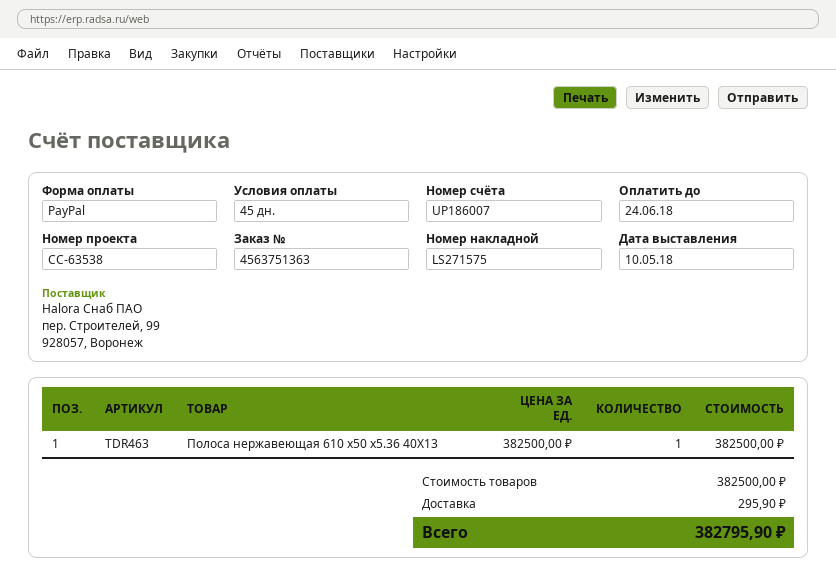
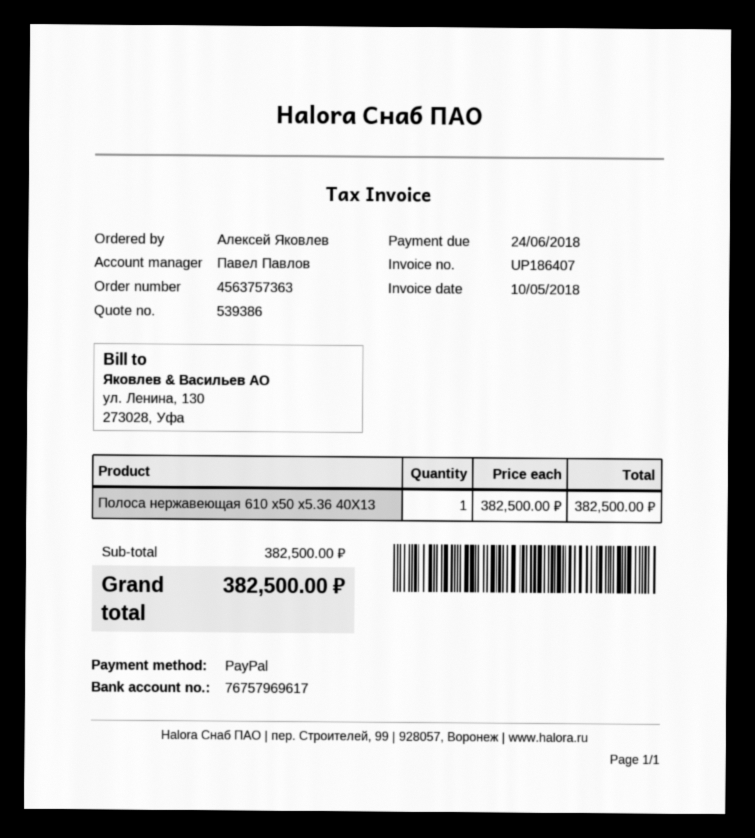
order number: 4563751363 -> 4563757363
invoice number: UP186007 -> UP186407
shipping: 295.90 -> none
total: 382795.90 -> 382500.00

